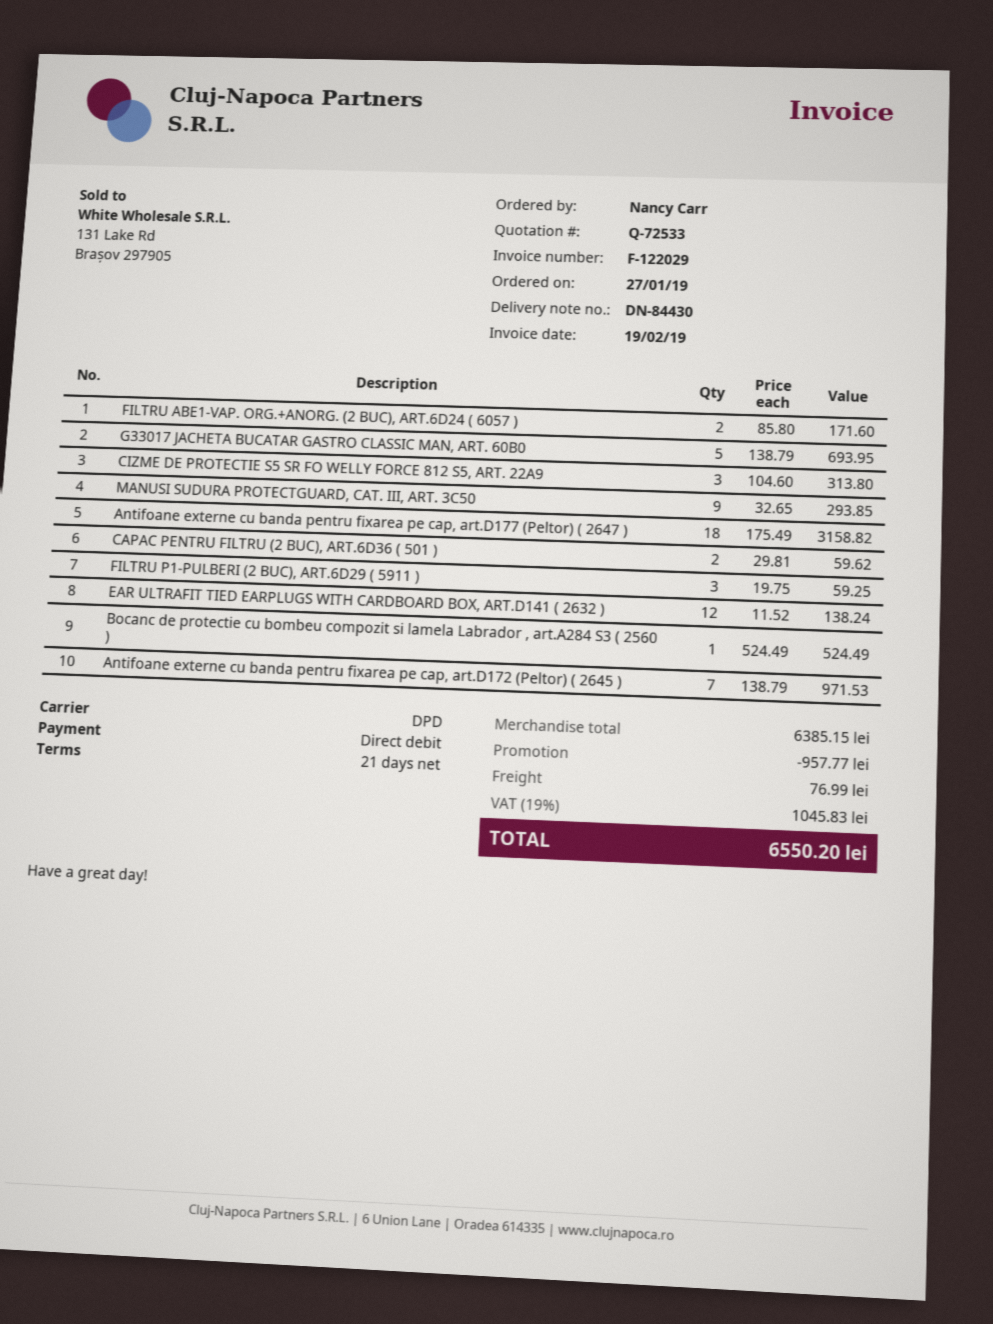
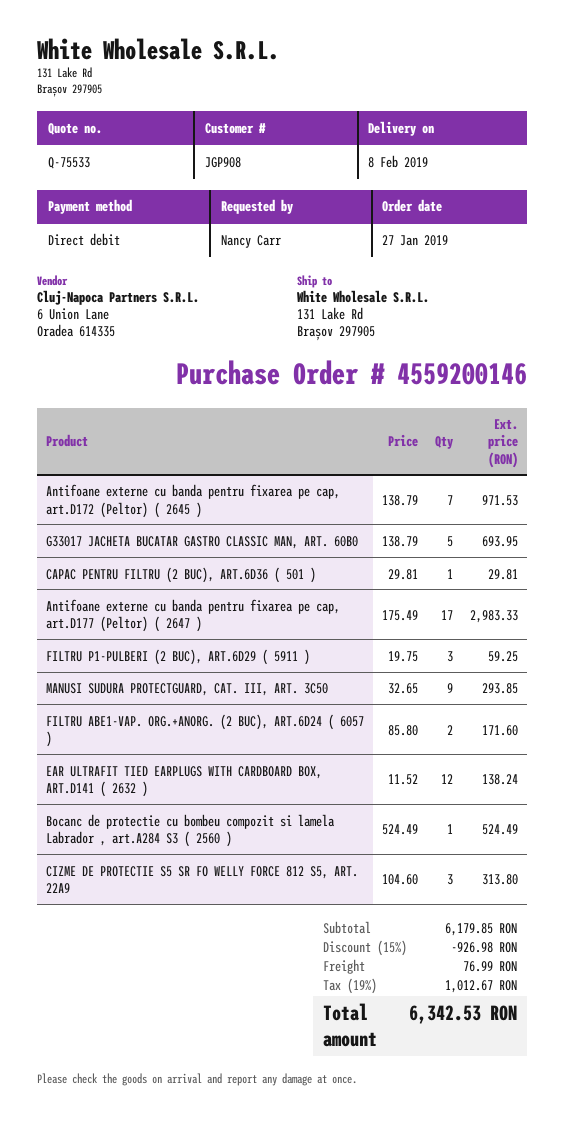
quote number: Q-72533 -> Q-75533
Antifoane externe cu banda pentru fixarea pe cap, art.D177 (Peltor) ( 2647 ): 18 x 175.49 = 3158.82 -> 17 x 175.49 = 2983.33
CAPAC PENTRU FILTRU (2 BUC), ART.6D36 ( 501 ): 2 x 29.81 = 59.62 -> 1 x 29.81 = 29.81
subtotal: 6385.15 -> 6179.85
discount: 957.77 -> 926.98
tax: 19% = 1045.83 -> 19% = 1012.67
total: 6550.20 -> 6342.53

